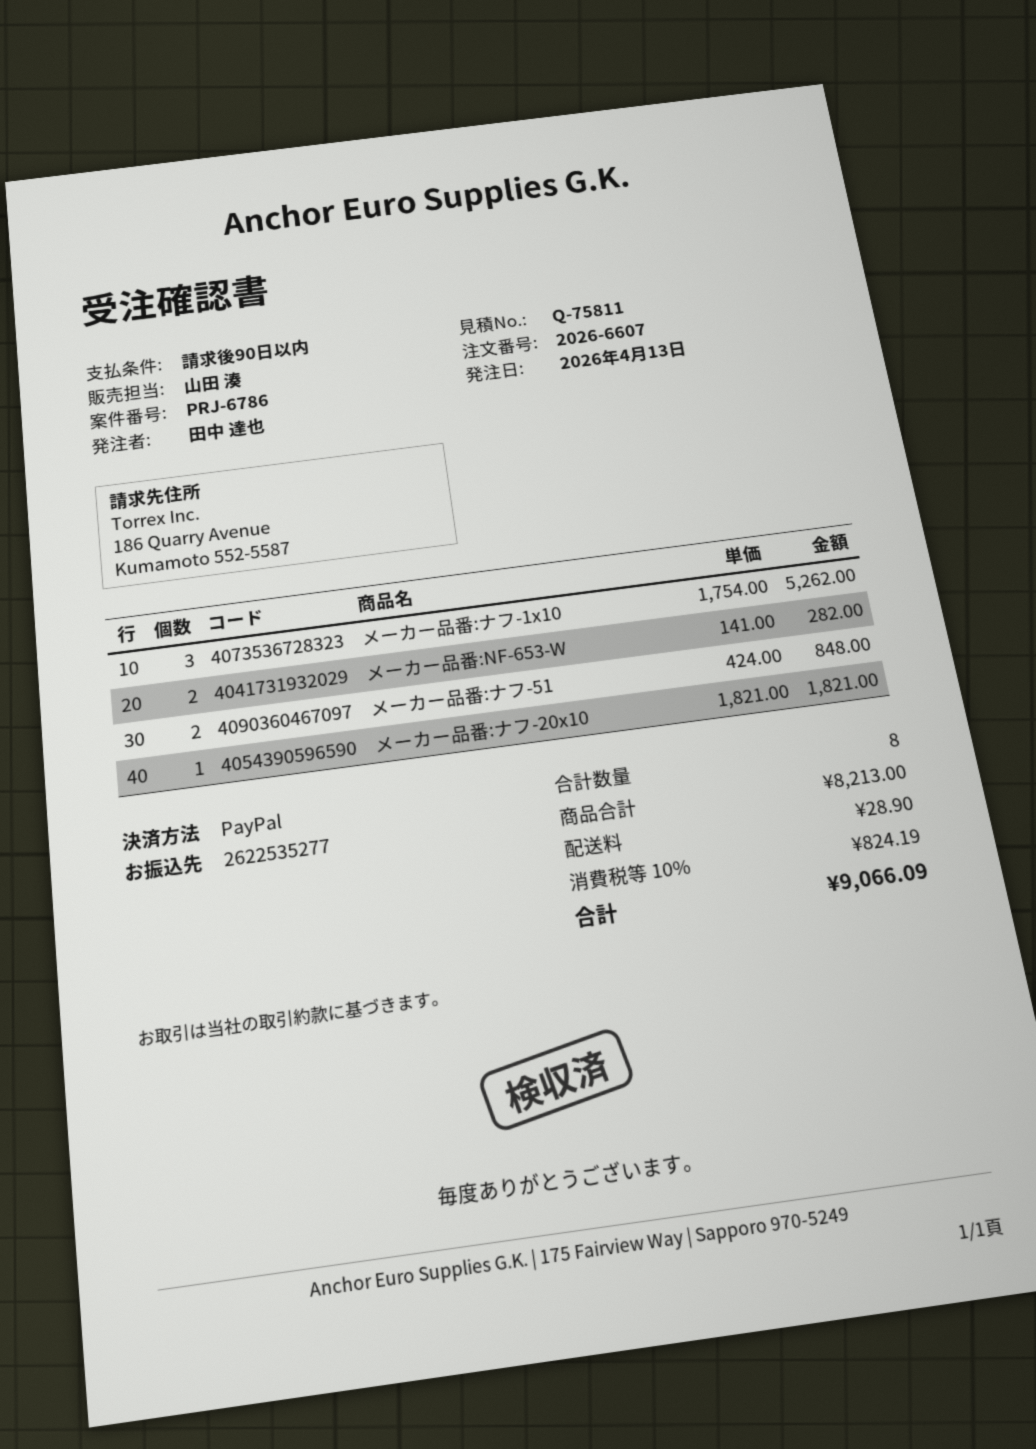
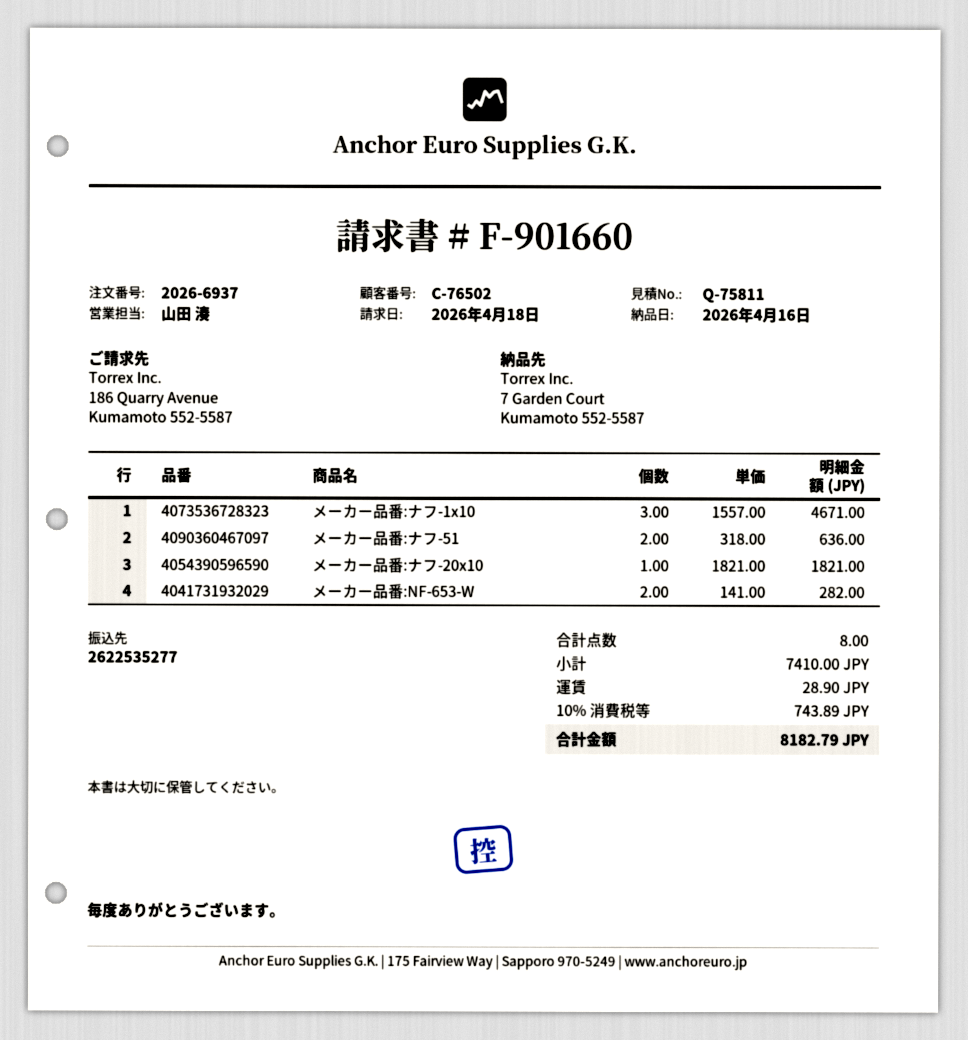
order number: 2026-6607 -> 2026-6937
メーカー品番:ナフ-1x10: 3 x 1754.00 = 5262.00 -> 3 x 1557.00 = 4671.00
メーカー品番:ナフ-51: 2 x 424.00 = 848.00 -> 2 x 318.00 = 636.00
subtotal: 8213.00 -> 7410.00
tax: 10% = 824.19 -> 10% = 743.89
total: 9066.09 -> 8182.79

